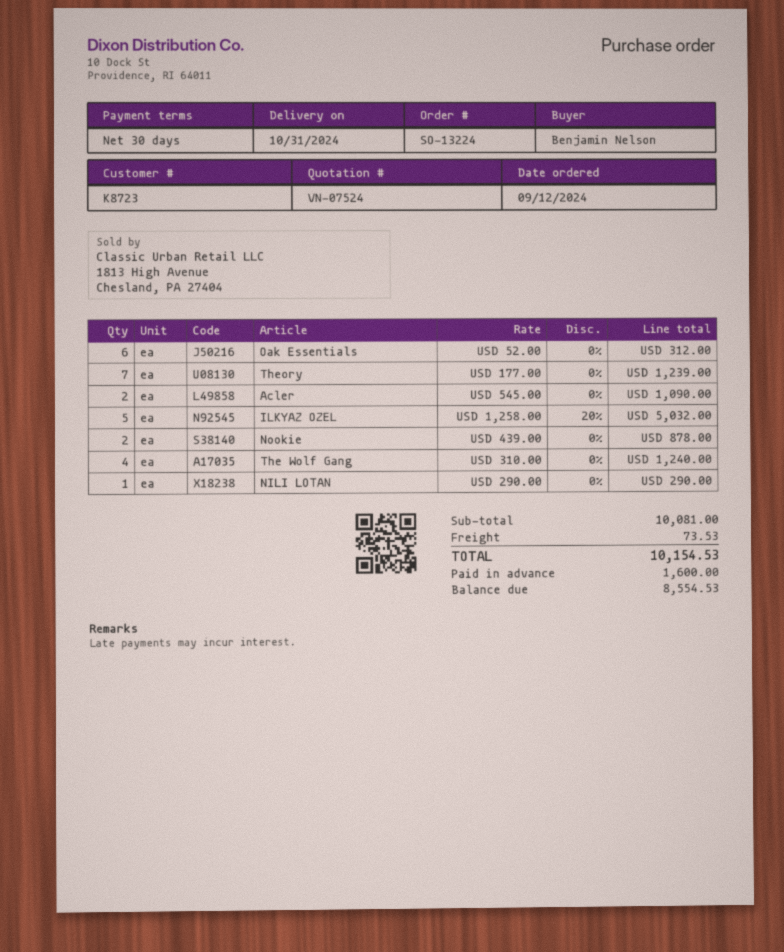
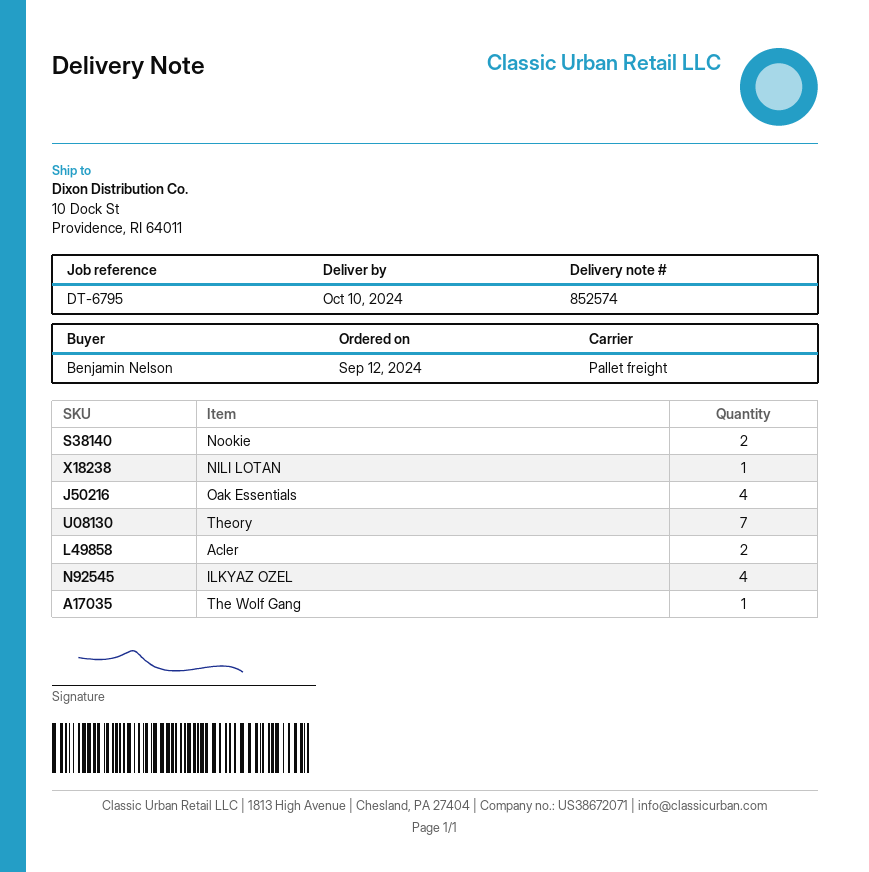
delivery date: 2024-10-31 -> 2024-10-10
Oak Essentials: 6 -> 4
ILKYAZ OZEL: 5 -> 4
The Wolf Gang: 4 -> 1

